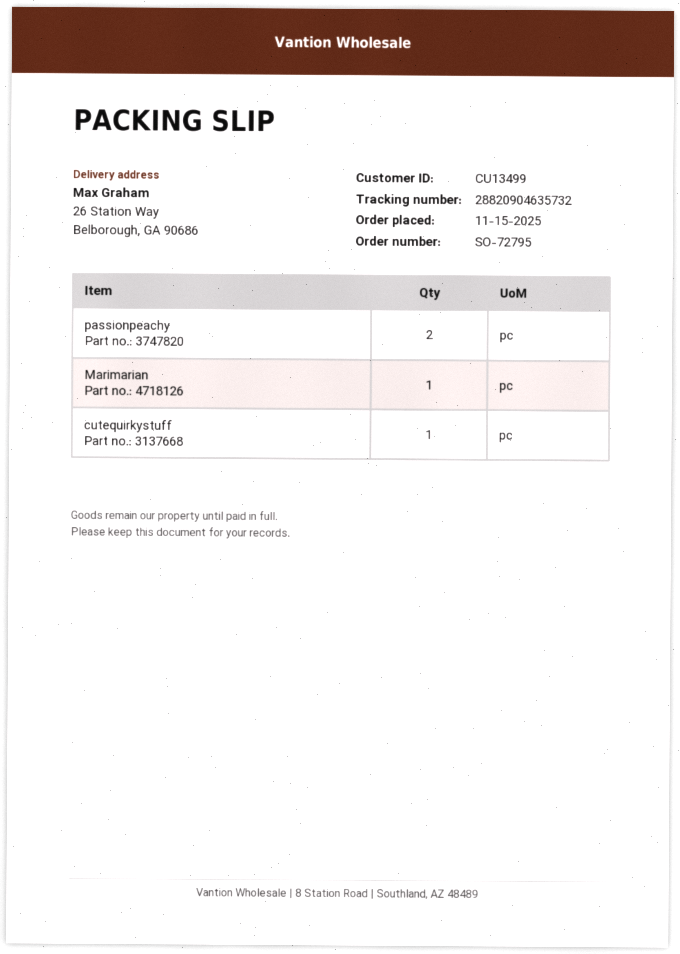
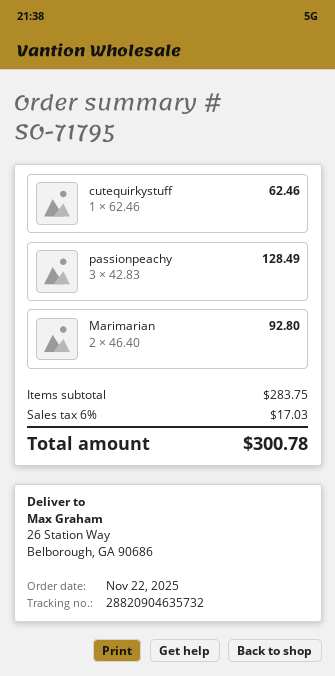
order number: SO-72795 -> SO-71795
order date: 2025-11-15 -> 2025-11-22
passionpeachy: 2 -> 3
Marimarian: 1 -> 2

